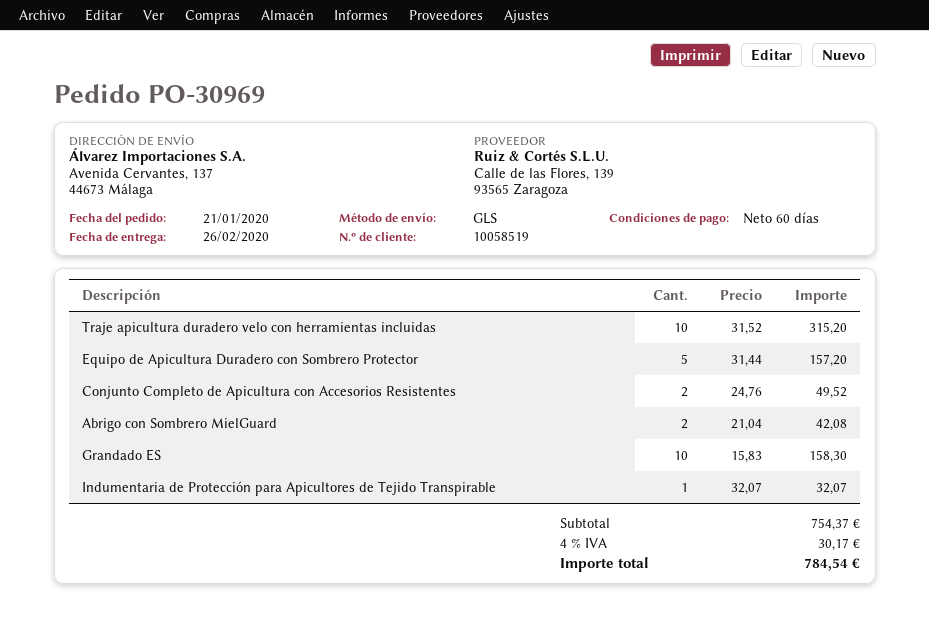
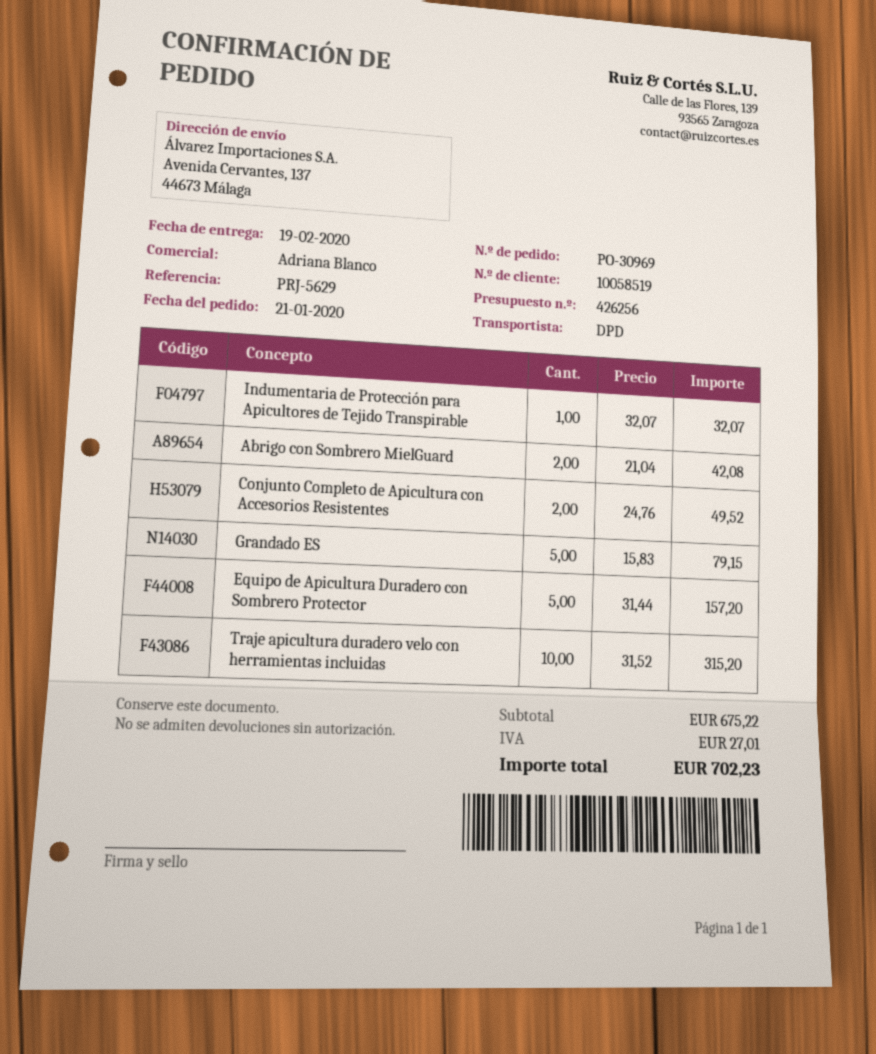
delivery date: 2020-02-26 -> 2020-02-19
shipping method: GLS -> DPD
Grandado ES: 10 x 15.83 = 158.30 -> 5 x 15.83 = 79.15
subtotal: 754.37 -> 675.22
tax: 30.17 -> 27.01
total: 784.54 -> 702.23

